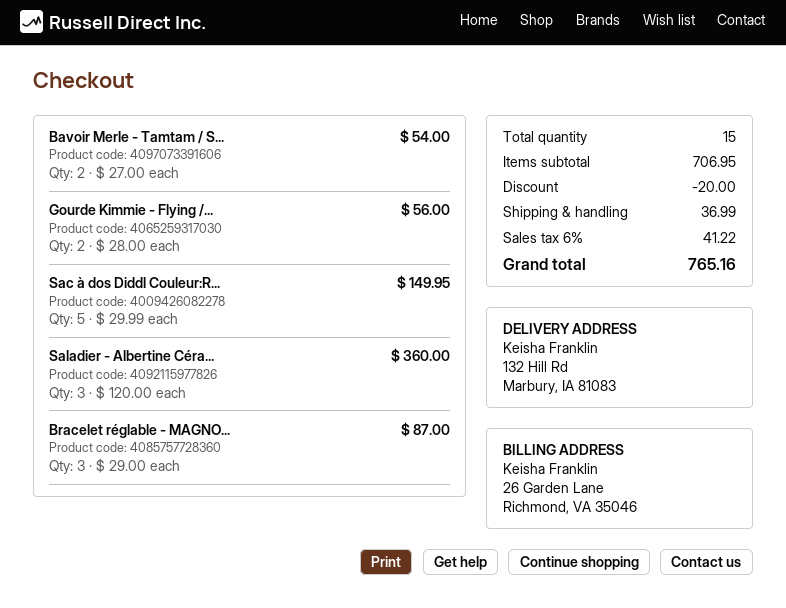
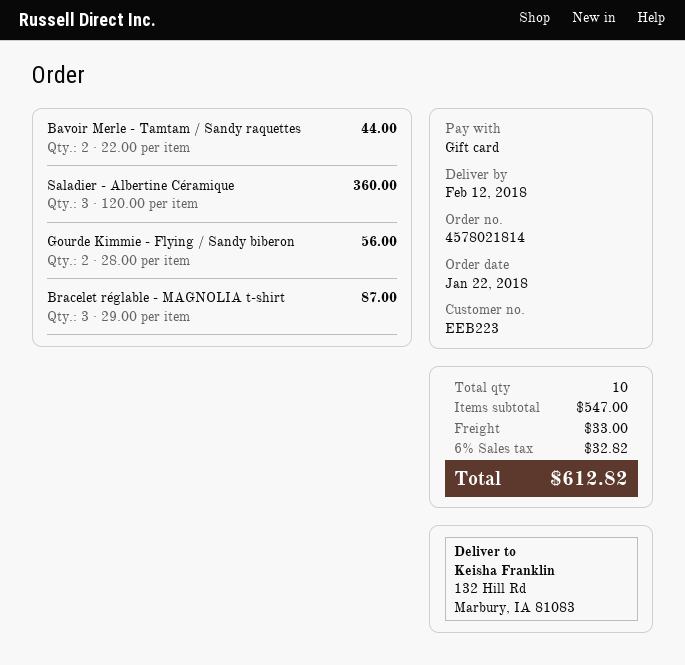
Bavoir Merle - Tamtam / S...: 2 x 27.00 = 54.00 -> 2 x 22.00 = 44.00
Sac à dos Diddl Couleur:R...: 5 x 29.99 = 149.95 -> none
total quantity: 15 -> 10
subtotal: 706.95 -> 547.00
discount: 20.00 -> none
shipping: 36.99 -> 33.00
tax: 6% = 41.22 -> 6% = 32.82
total: 765.16 -> 612.82

